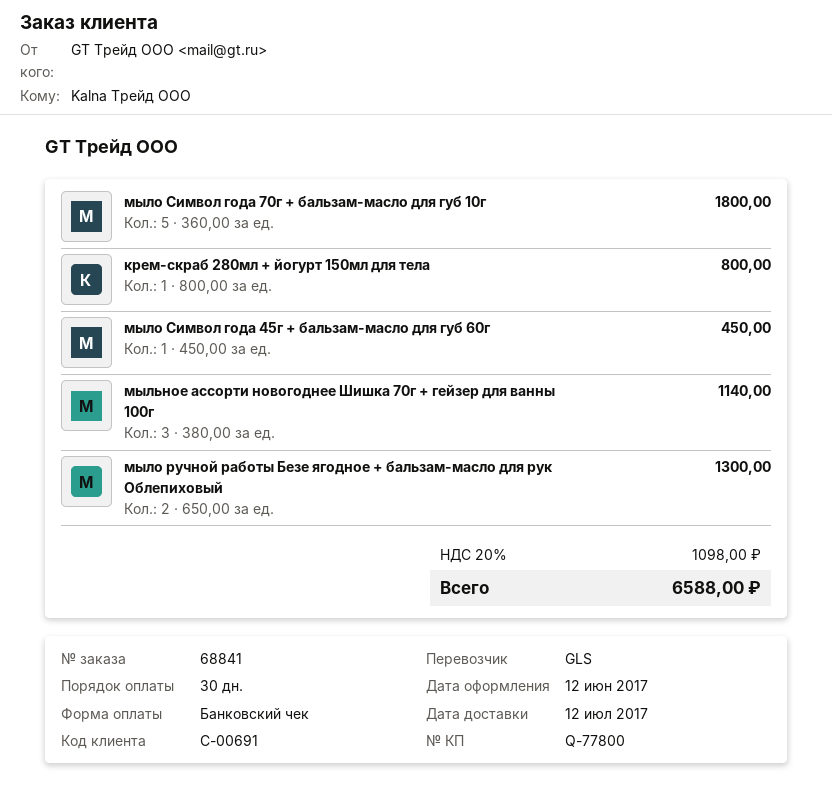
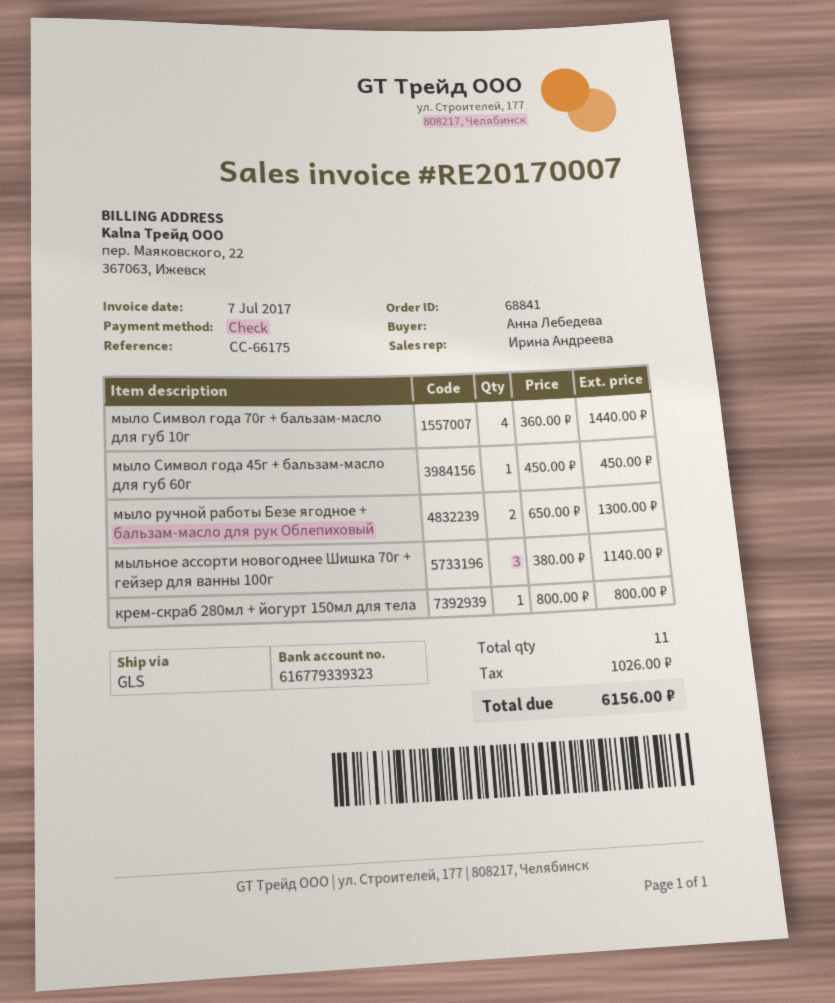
мыло Символ года 70г + бальзам-масло для губ 10г: 5 x 360.00 = 1800.00 -> 4 x 360.00 = 1440.00
tax: 1098.00 -> 1026.00
total: 6588.00 -> 6156.00

